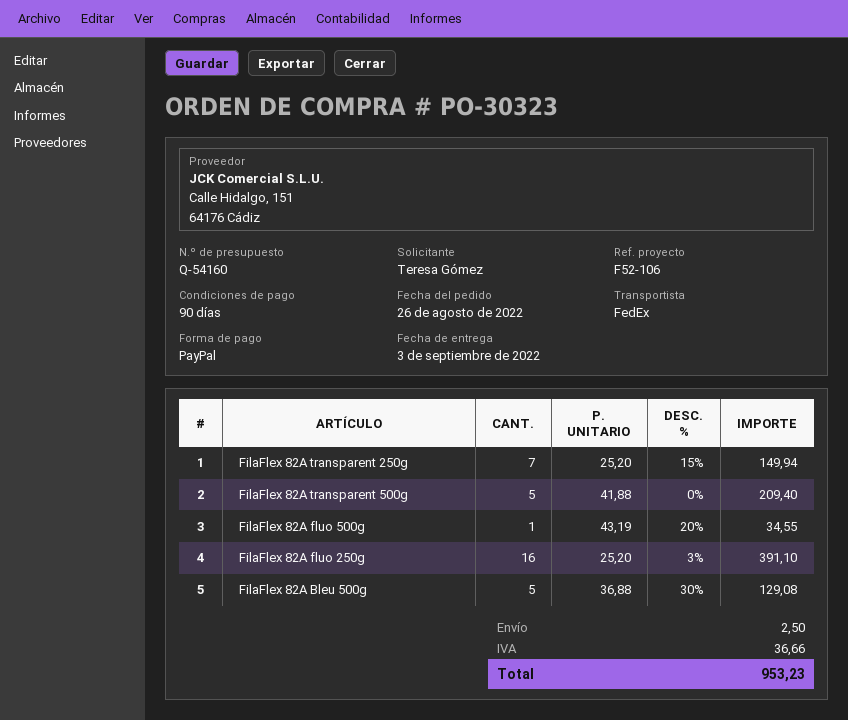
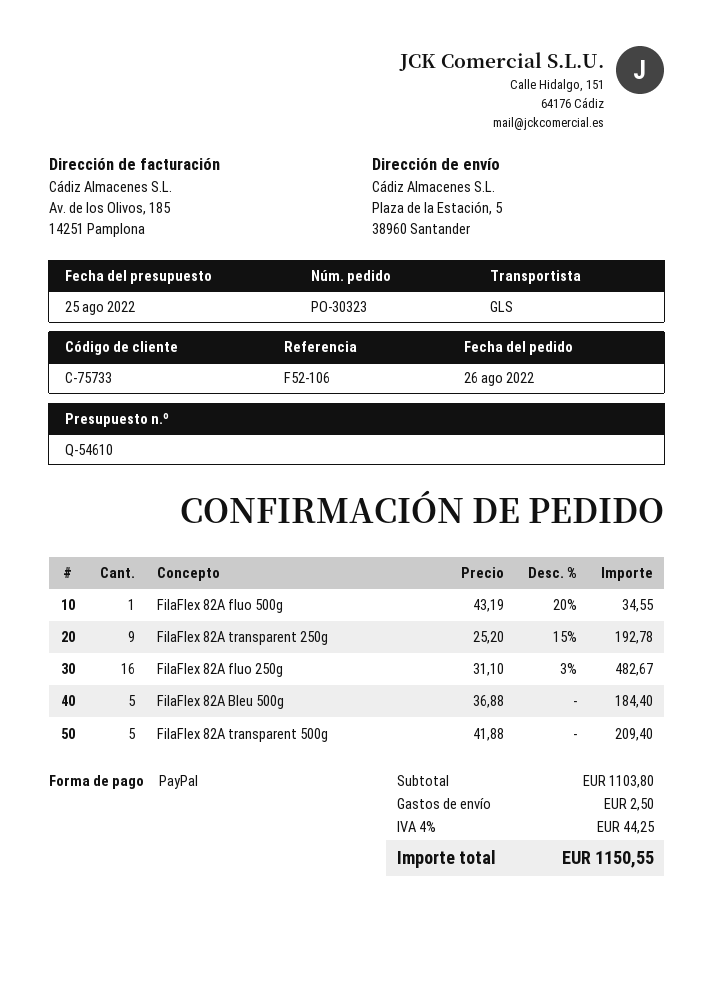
quote number: Q-54160 -> Q-54610
shipping method: FedEx -> GLS
FilaFlex 82A transparent 250g: 7 x 25.20 - 15% = 149.94 -> 9 x 25.20 - 15% = 192.78
FilaFlex 82A fluo 250g: 16 x 25.20 - 3% = 391.10 -> 16 x 31.10 - 3% = 482.67
FilaFlex 82A Bleu 500g: 5 x 36.88 - 30% = 129.08 -> 5 x 36.88 = 184.40
tax: 36.66 -> 44.25
total: 953.23 -> 1150.55

